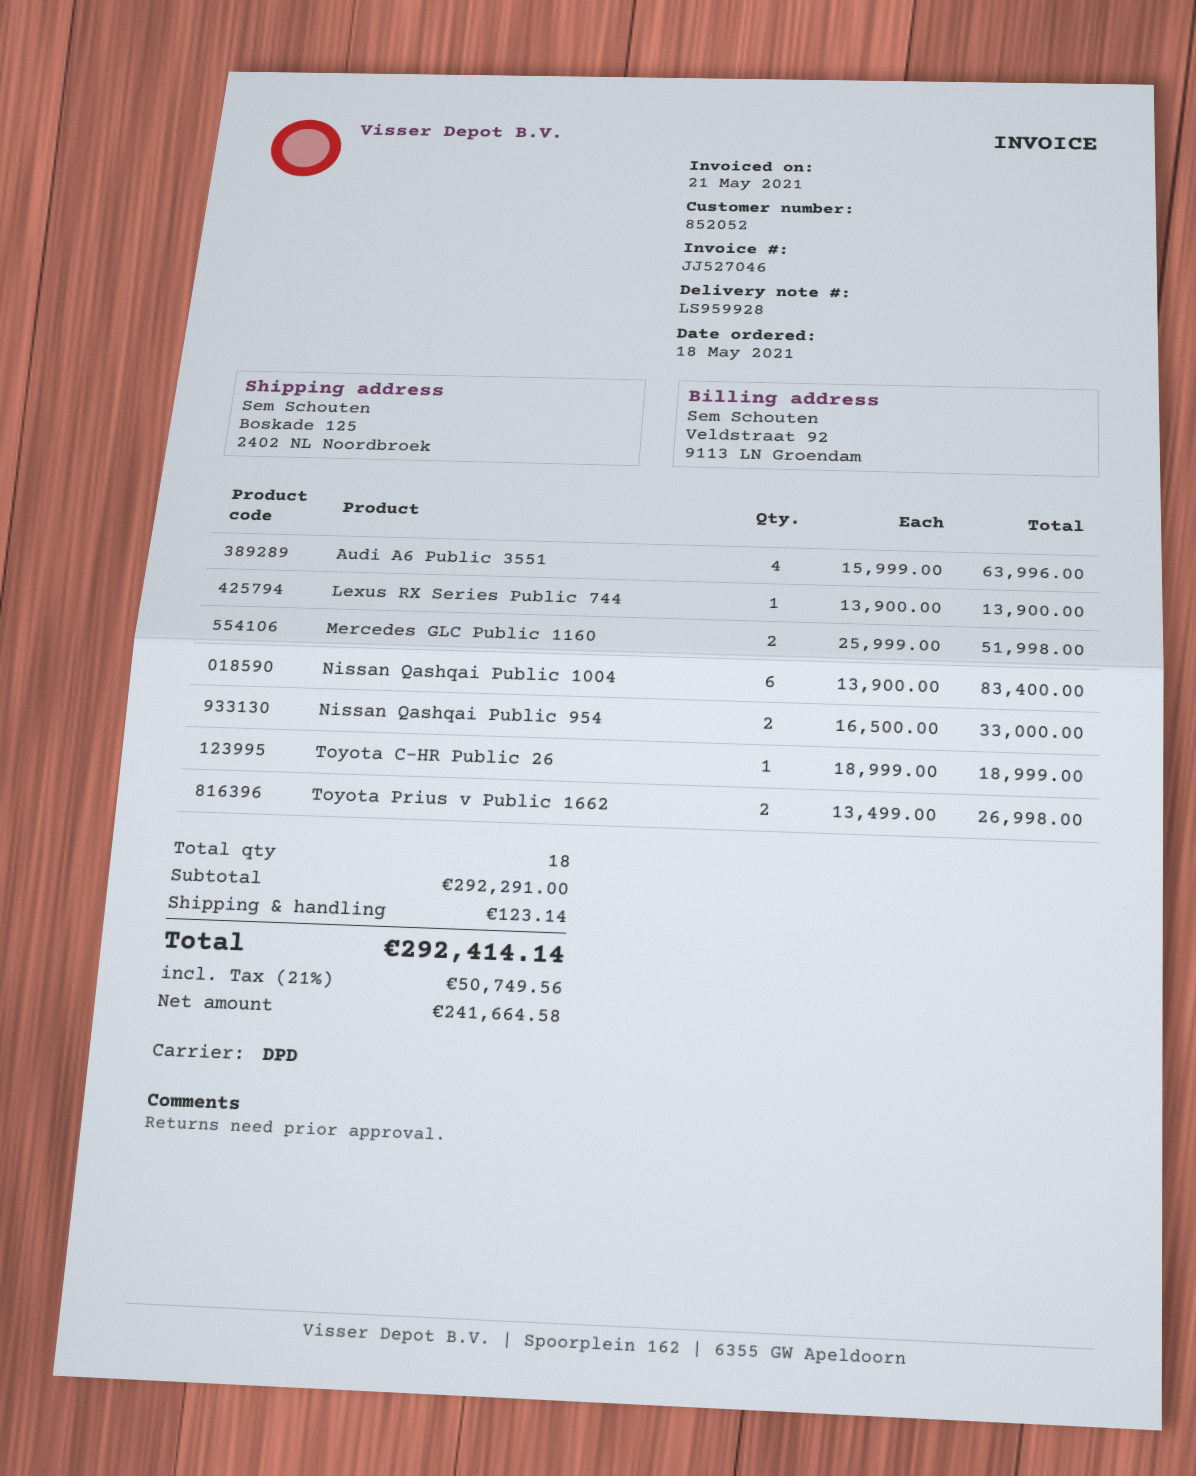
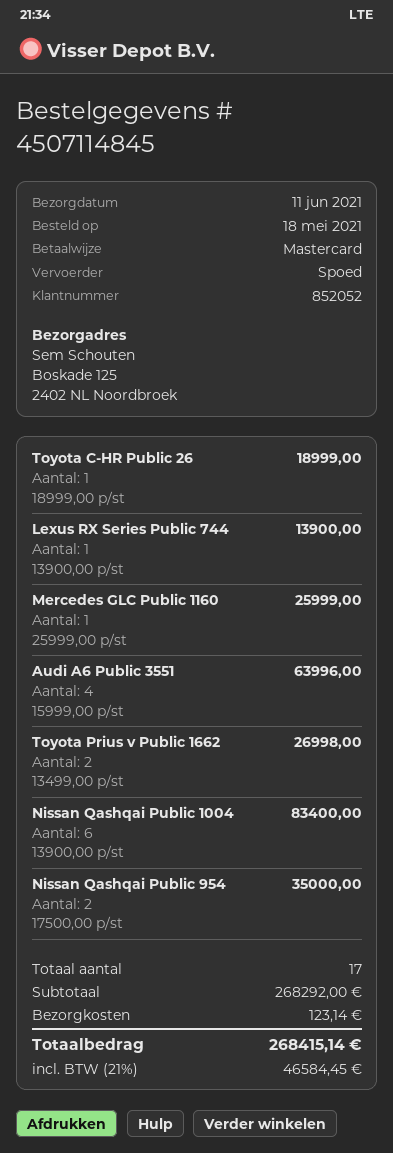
shipping method: DPD -> express
Mercedes GLC Public 1160: 2 x 25999.00 = 51998.00 -> 1 x 25999.00 = 25999.00
Nissan Qashqai Public 954: 2 x 16500.00 = 33000.00 -> 2 x 17500.00 = 35000.00
total quantity: 18 -> 17
subtotal: 292291.00 -> 268292.00
tax: 21% = 50749.56 -> 21% = 46584.45
total: 292414.14 -> 268415.14

